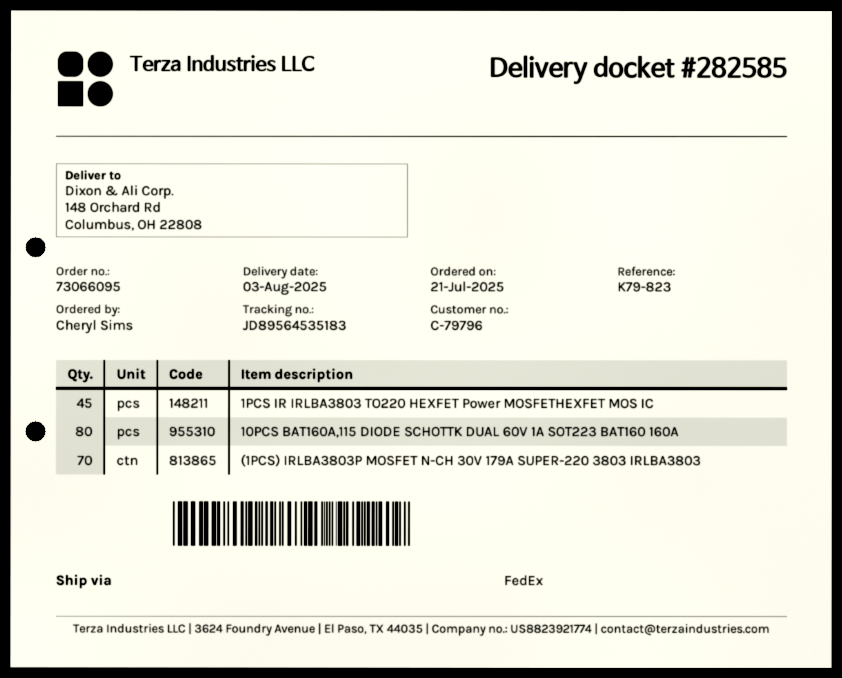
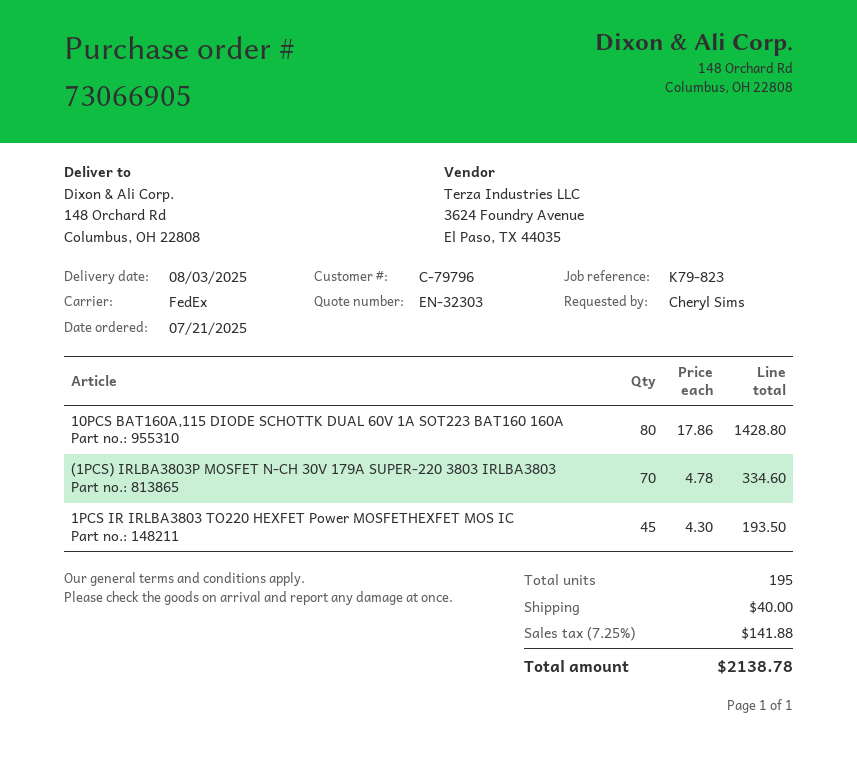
order number: 73066095 -> 73066905

